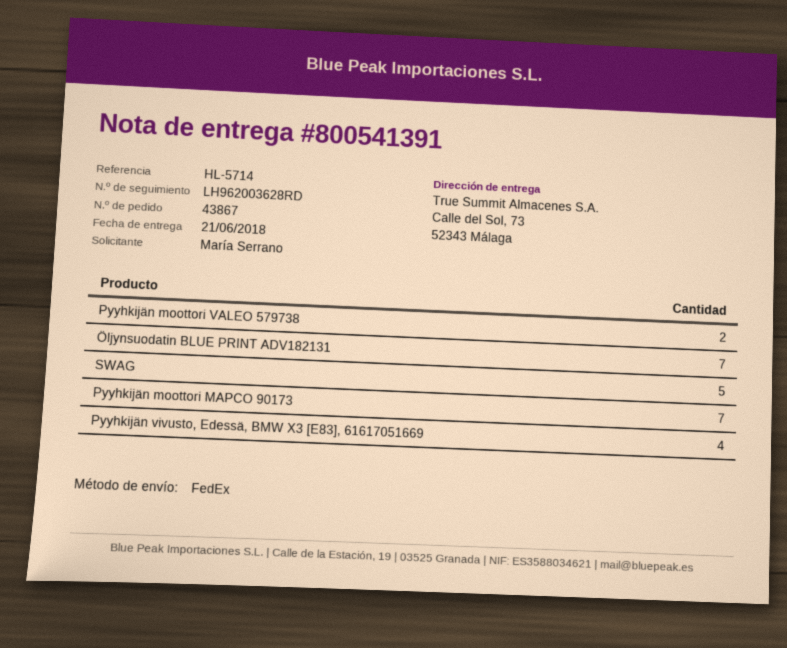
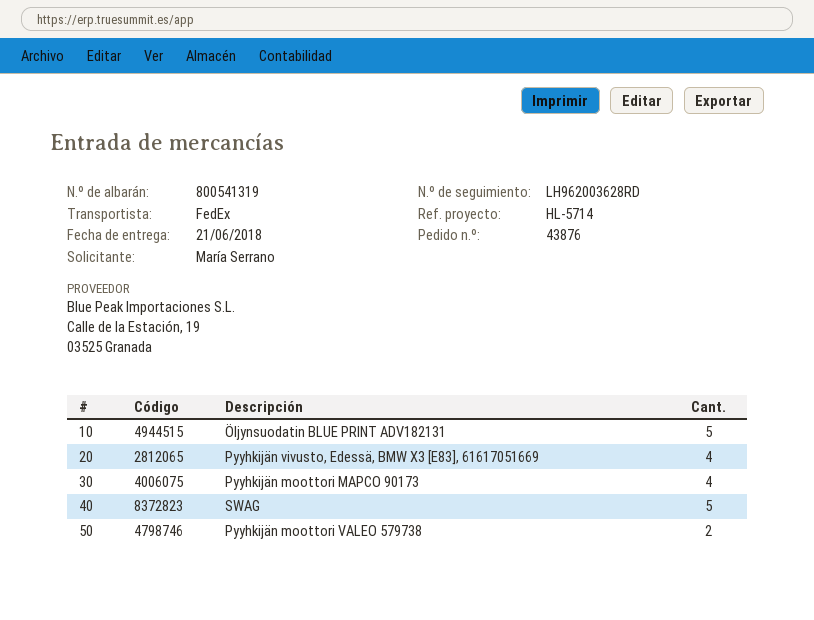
order number: 43867 -> 43876
delivery note number: 800541391 -> 800541319
Öljynsuodatin BLUE PRINT ADV182131: 7 -> 5
Pyyhkijän moottori MAPCO 90173: 7 -> 4

